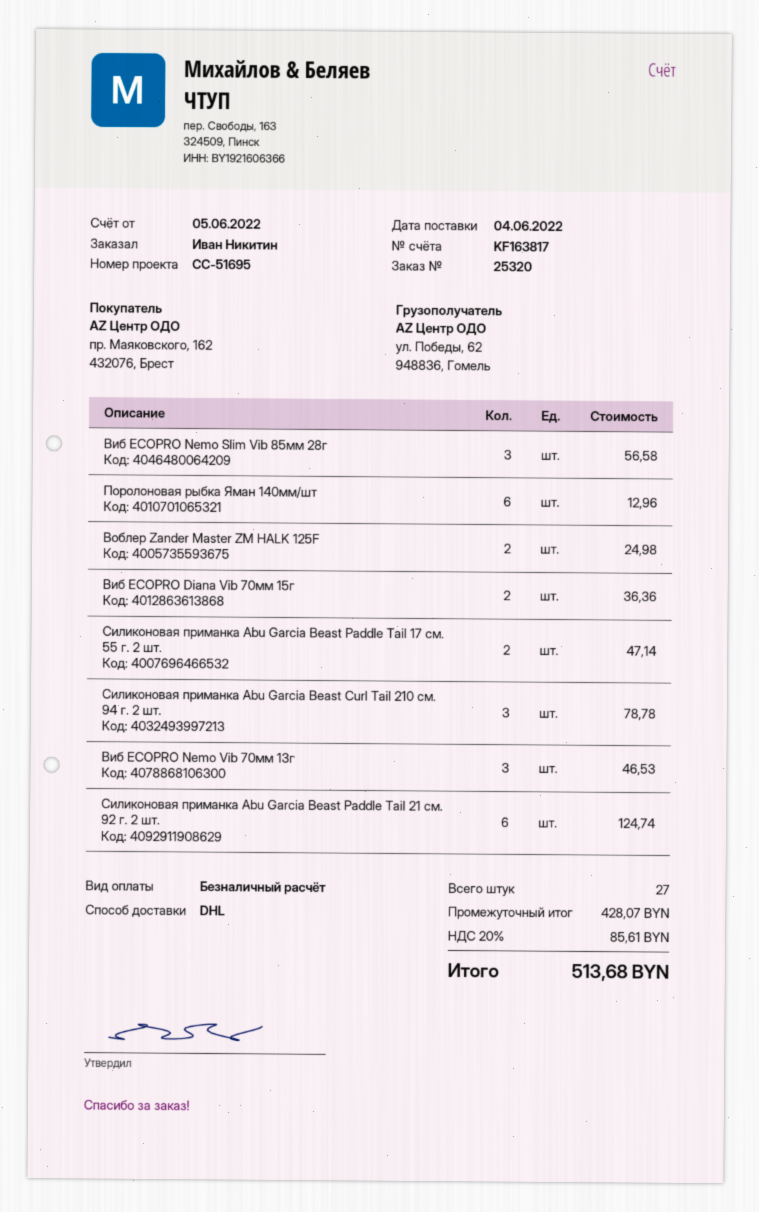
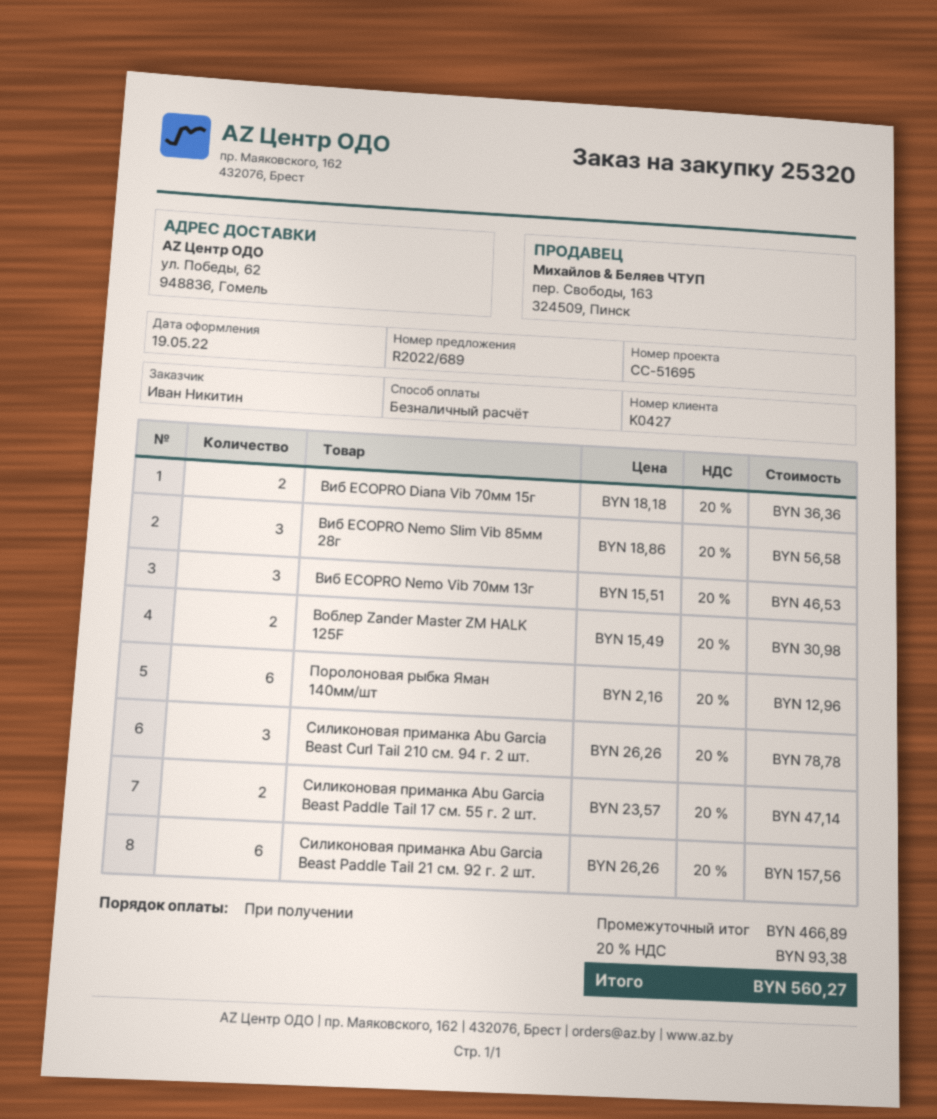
Воблер Zander Master ZM HALK 125F: 2 for 24.98 -> 2 for 30.98
Силиконовая приманка Abu Garcia Beast Paddle Tail 21 см. 92 г. 2 шт.: 6 for 124.74 -> 6 for 157.56
subtotal: 428.07 -> 466.89
tax: 20% = 85.61 -> 20% = 93.38
total: 513.68 -> 560.27

